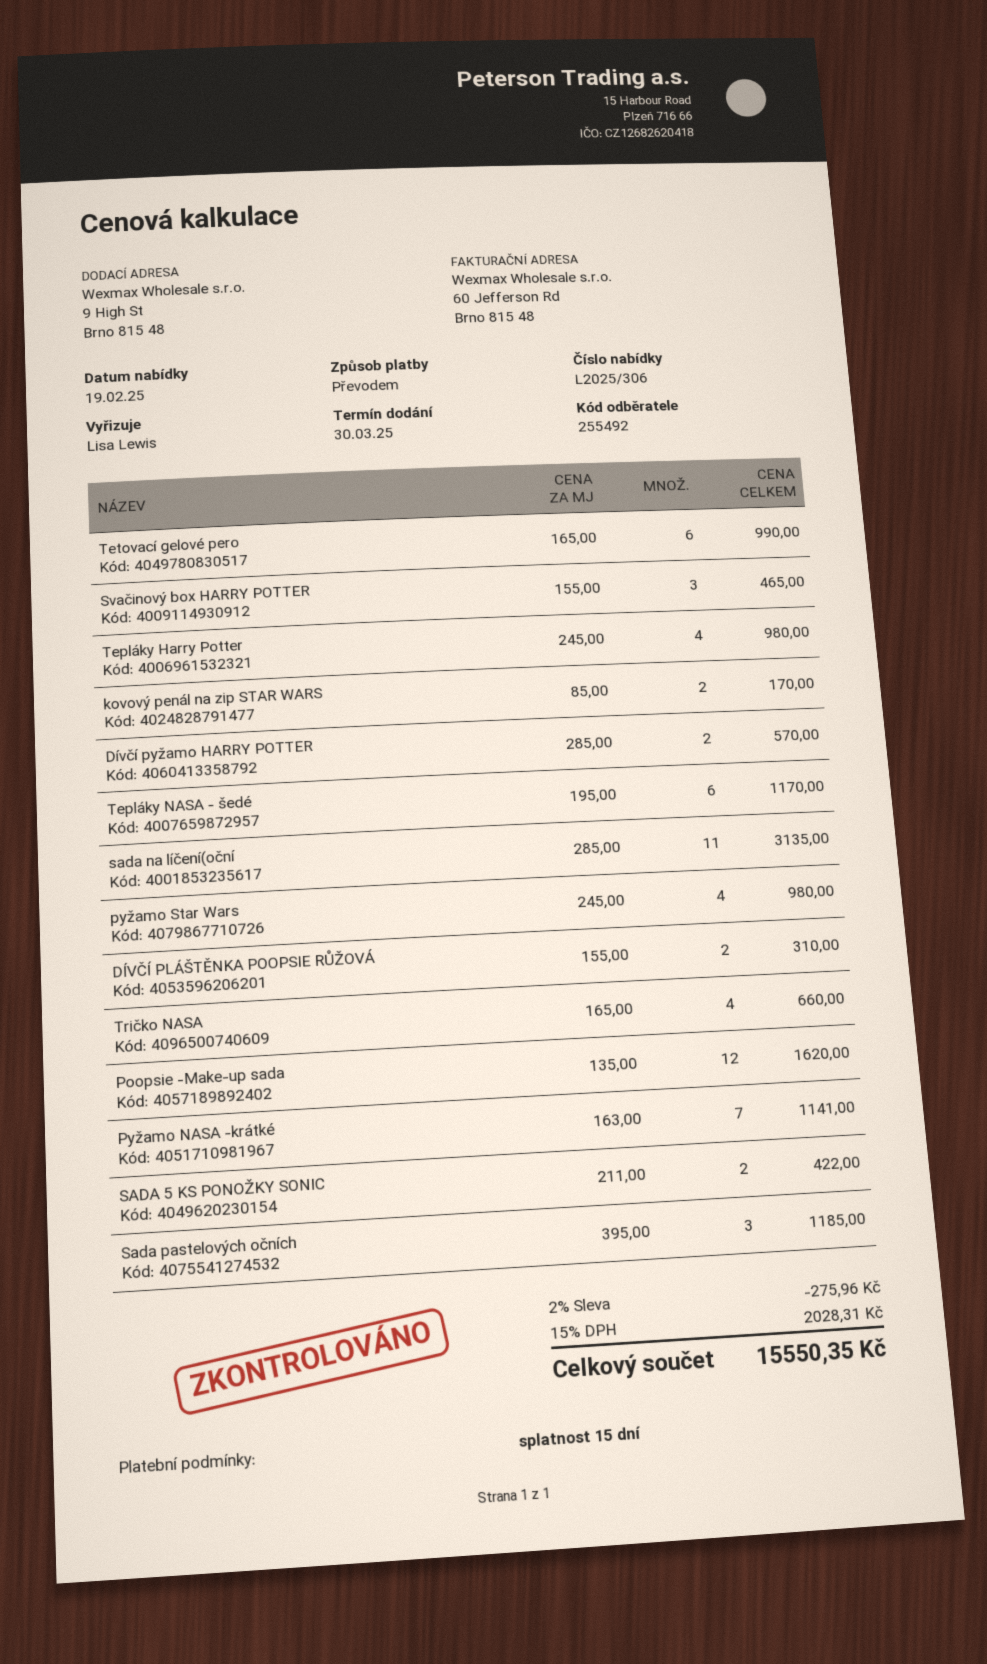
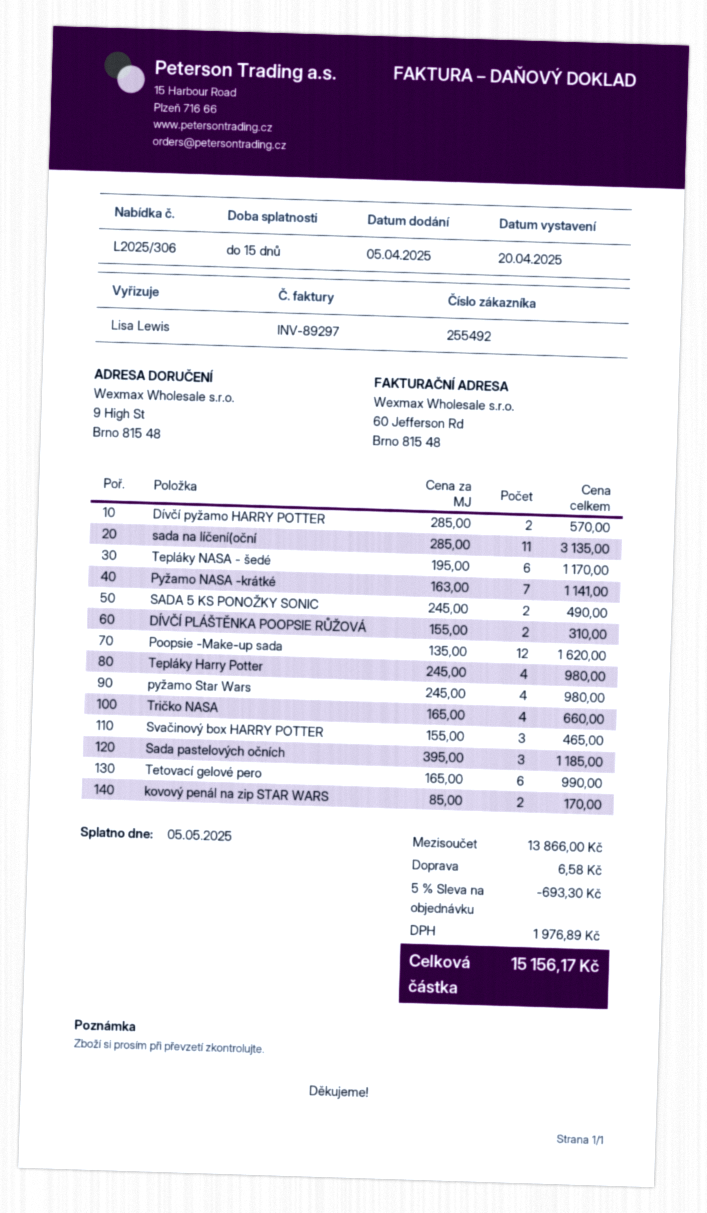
delivery date: 2025-03-30 -> 2025-04-05
SADA 5 KS PONOŽKY SONIC: 2 x 211.00 = 422.00 -> 2 x 245.00 = 490.00
discount: 2% = 275.96 -> 5% = 693.30
shipping: none -> 6.58
tax: 2028.31 -> 1976.89
total: 15550.35 -> 15156.17

